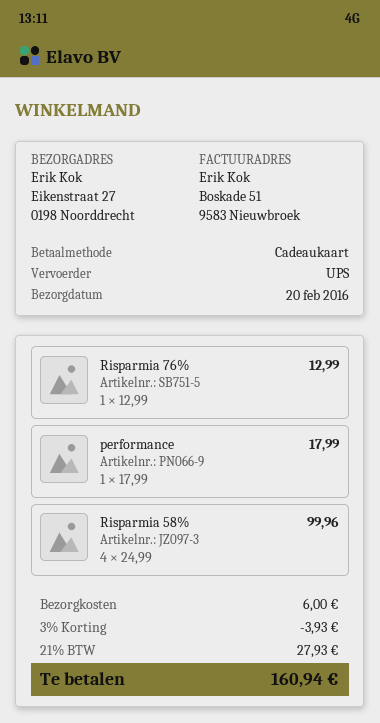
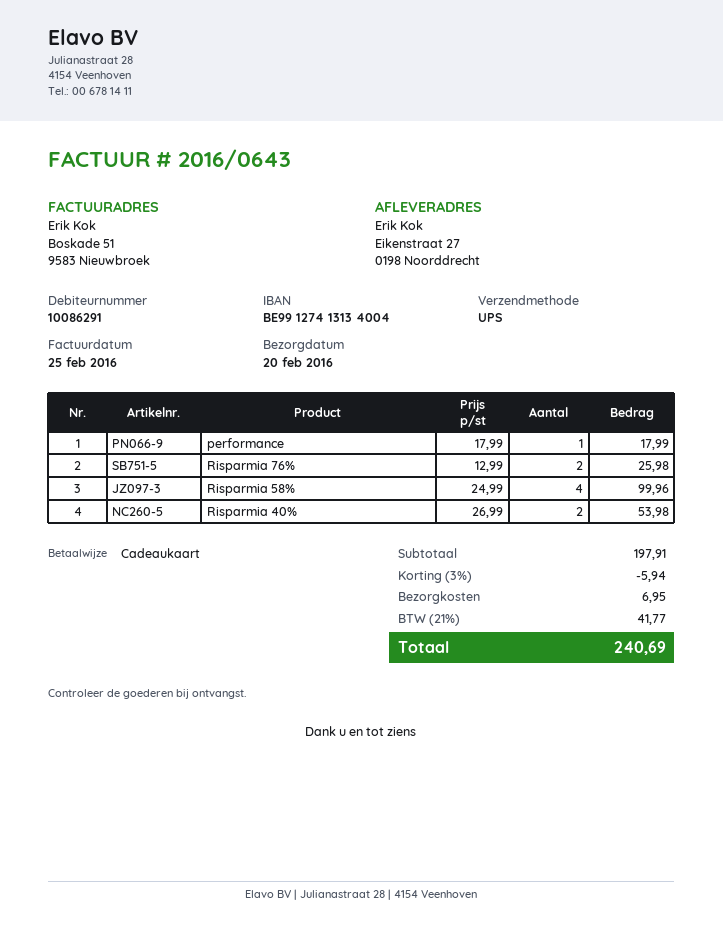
Risparmia 76%: 1 x 12.99 = 12.99 -> 2 x 12.99 = 25.98
Risparmia 40%: none -> 2 x 26.99 = 53.98
discount: 3% = 3.93 -> 3% = 5.94
shipping: 6.00 -> 6.95
tax: 21% = 27.93 -> 21% = 41.77
total: 160.94 -> 240.69

